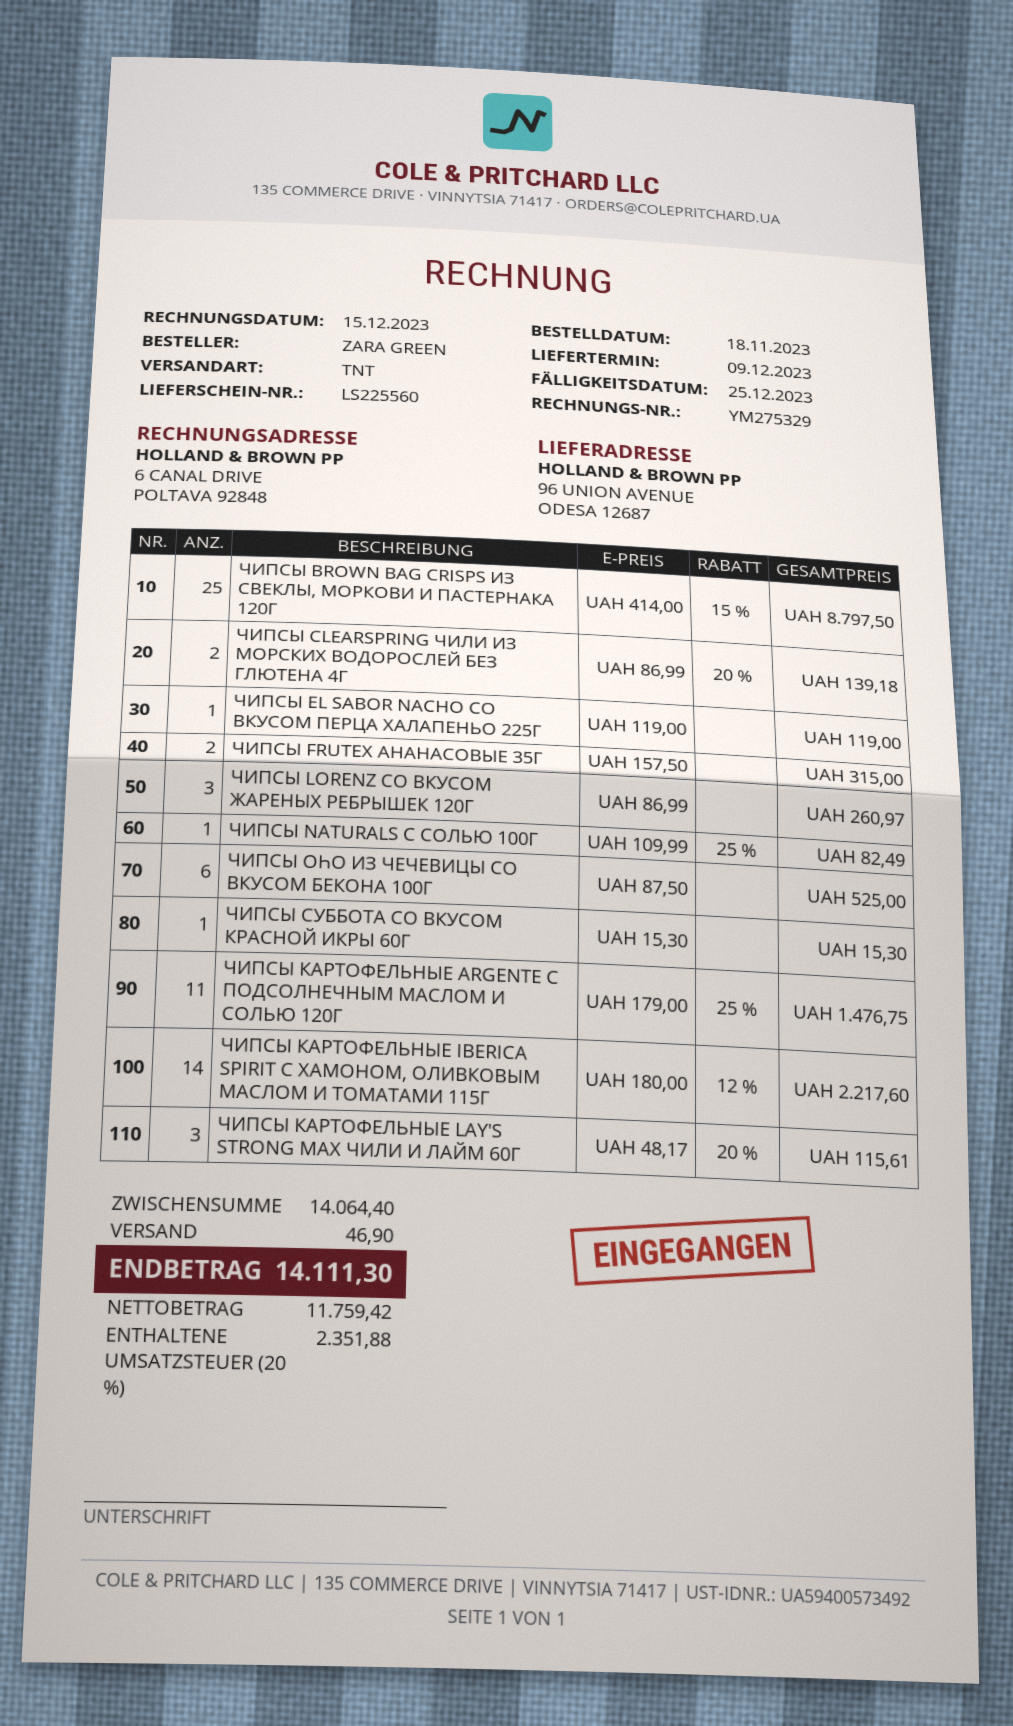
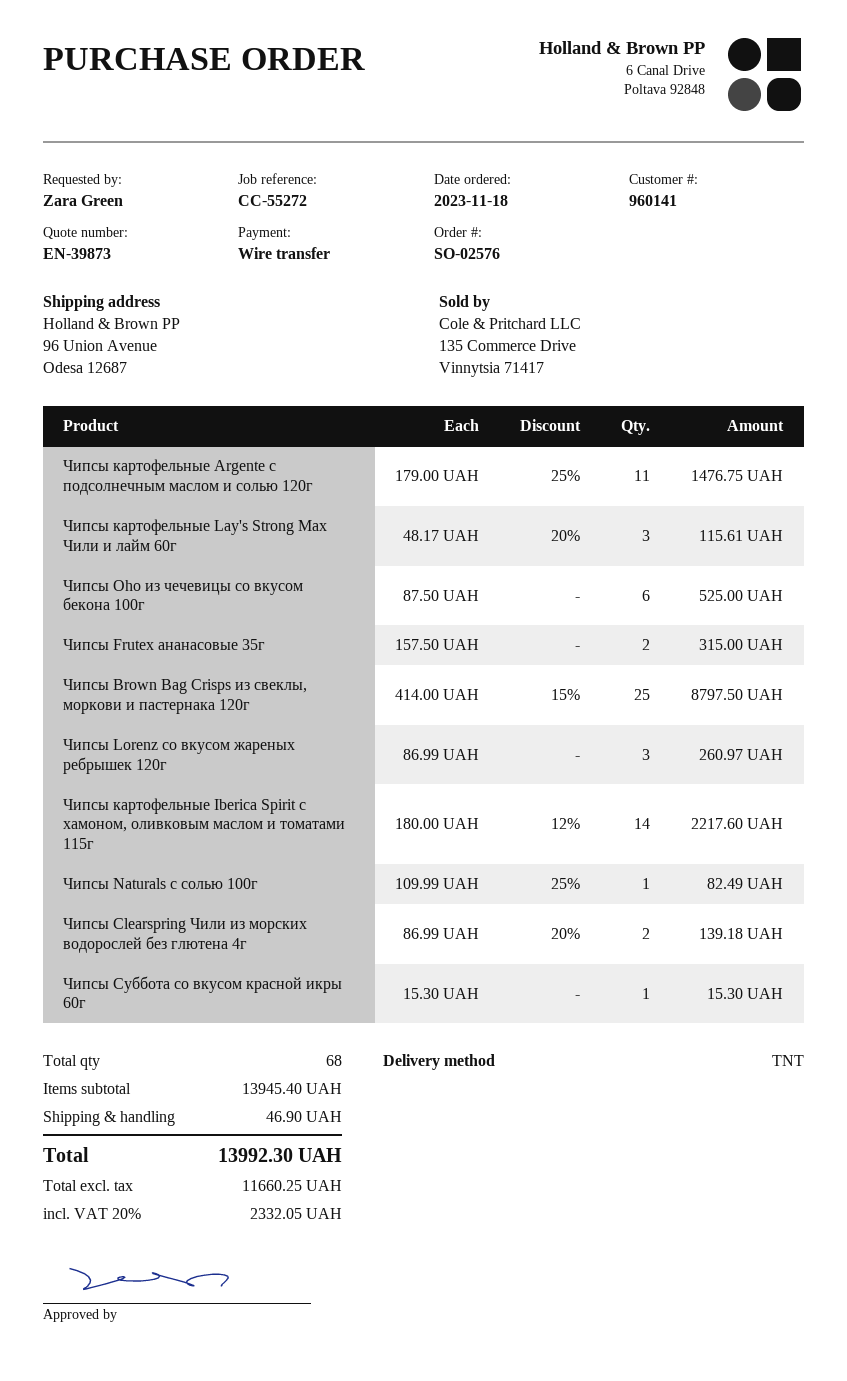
ЧИПСЫ EL SABOR NACHO СО ВКУСОМ ПЕРЦА ХАЛАПЕНЬО 225Г: 1 x 119.00 = 119.00 -> none
subtotal: 14064.40 -> 13945.40
net: 11759.42 -> 11660.25
tax: 20% = 2351.88 -> 20% = 2332.05
total: 14111.30 -> 13992.30

